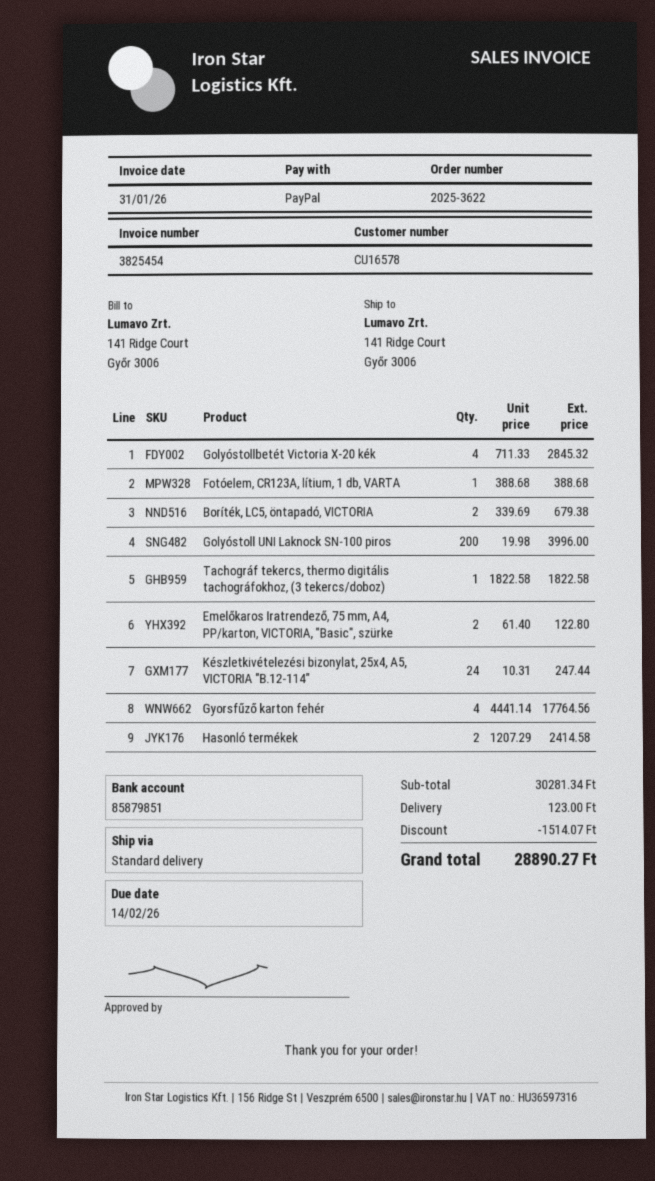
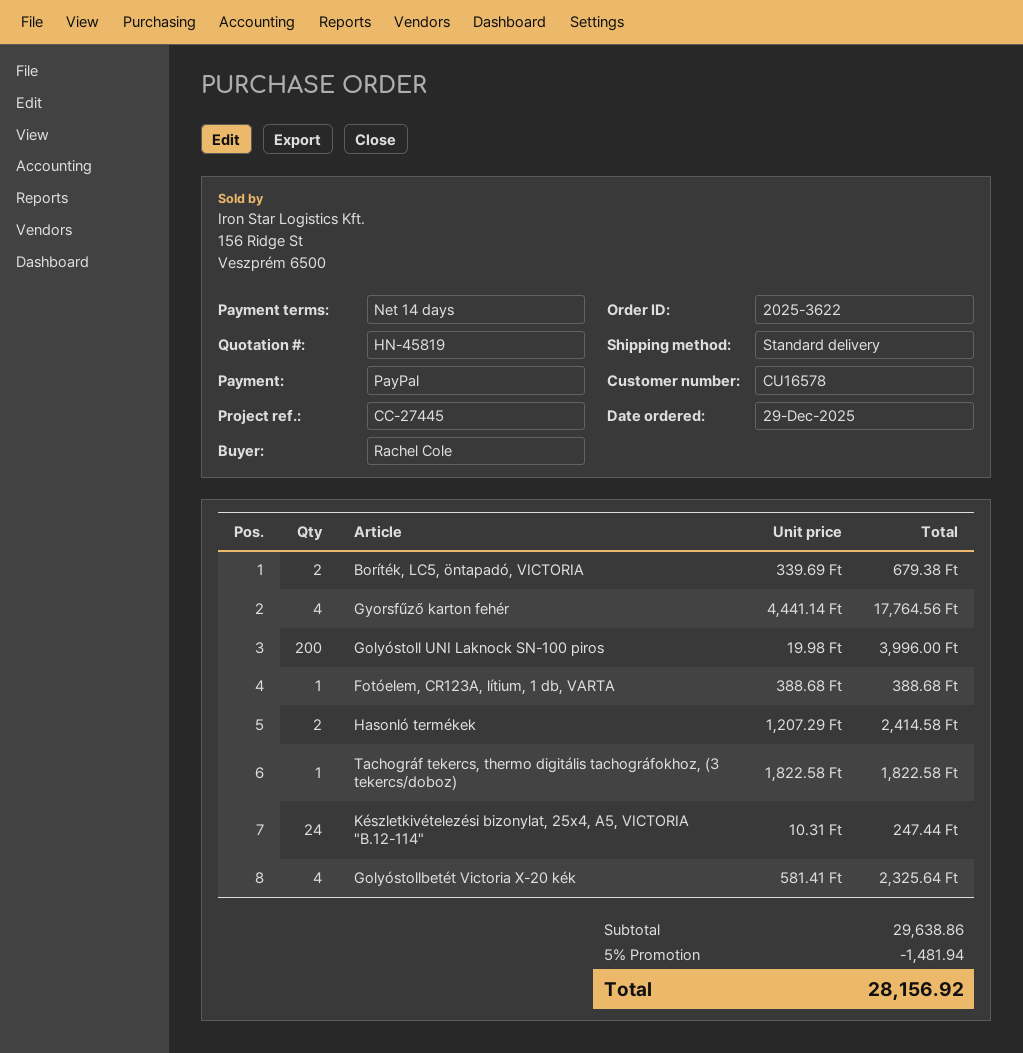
Golyóstollbetét Victoria X-20 kék: 4 x 711.33 = 2845.32 -> 4 x 581.41 = 2325.64
Emelőkaros Iratrendező, 75 mm, A4, PP/karton, VICTORIA, "Basic", szürke: 2 x 61.40 = 122.80 -> none
subtotal: 30281.34 -> 29638.86
discount: 1514.07 -> 1481.94
shipping: 123.00 -> none
total: 28890.27 -> 28156.92

